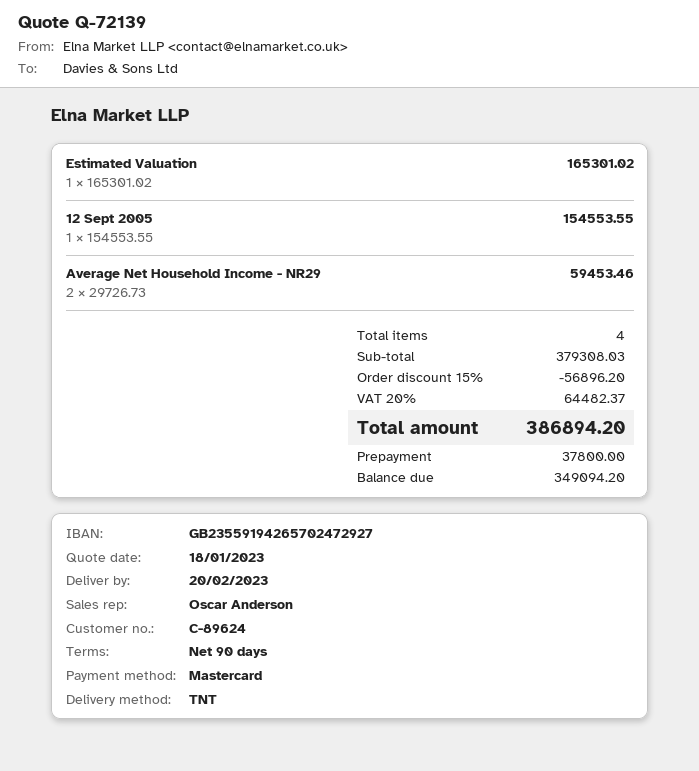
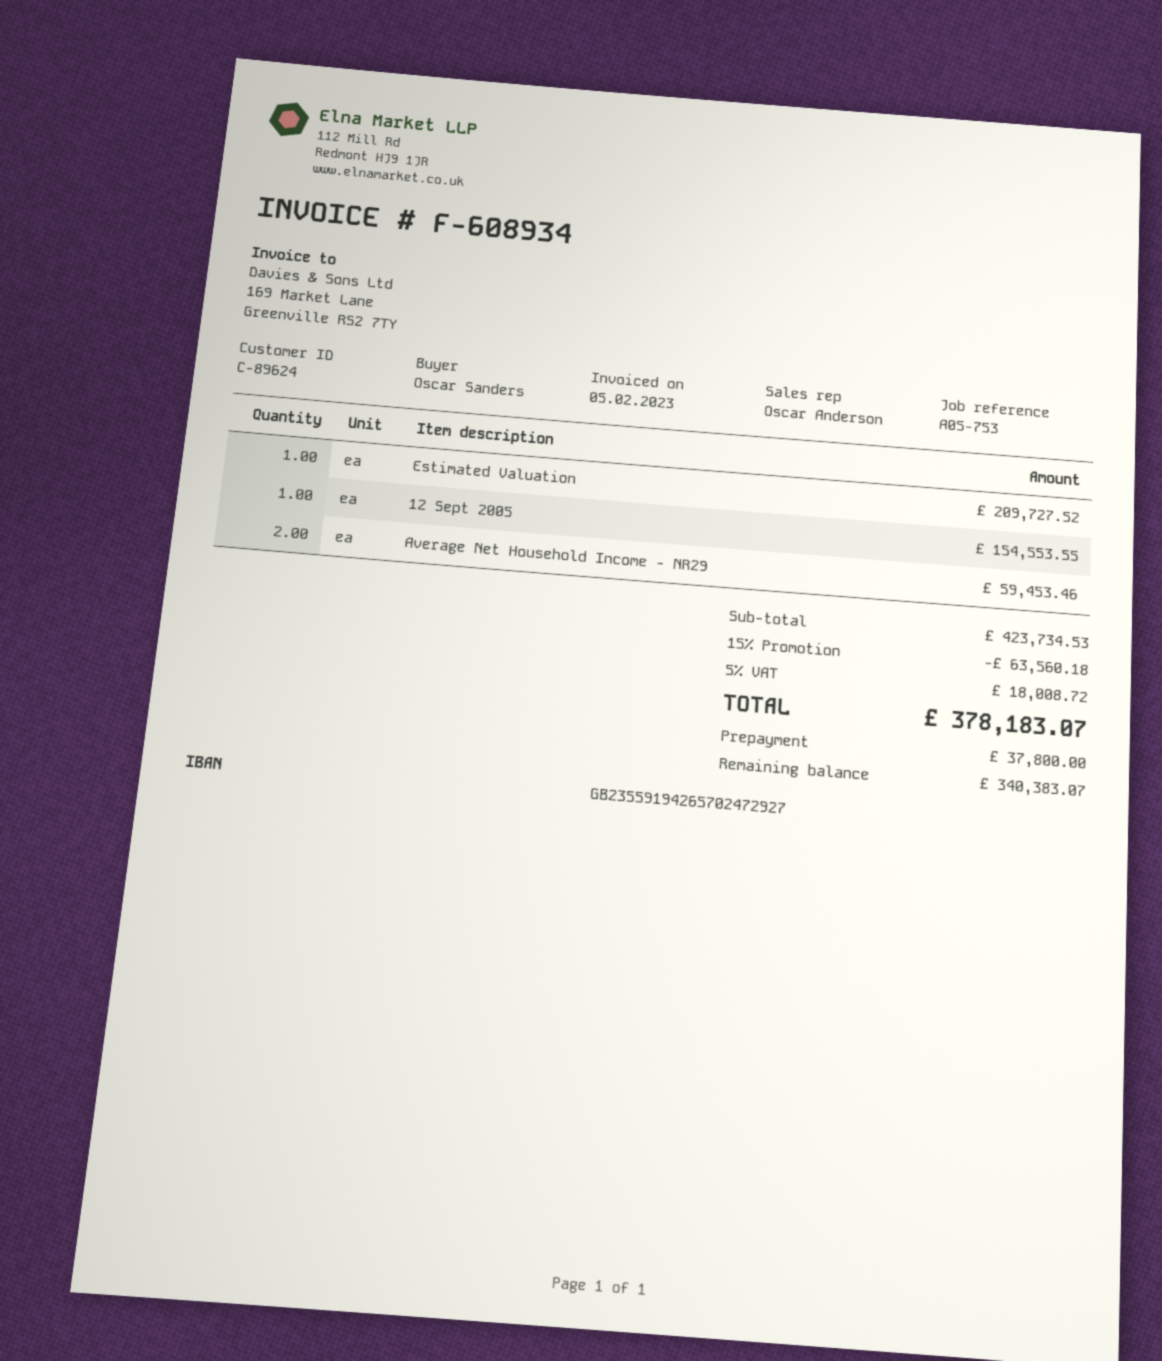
Estimated Valuation: 1 for 165301.02 -> 1 for 209727.52
subtotal: 379308.03 -> 423734.53
discount: 15% = 56896.20 -> 15% = 63560.18
tax: 20% = 64482.37 -> 5% = 18008.72
total: 386894.20 -> 378183.07
balance: 349094.20 -> 340383.07

